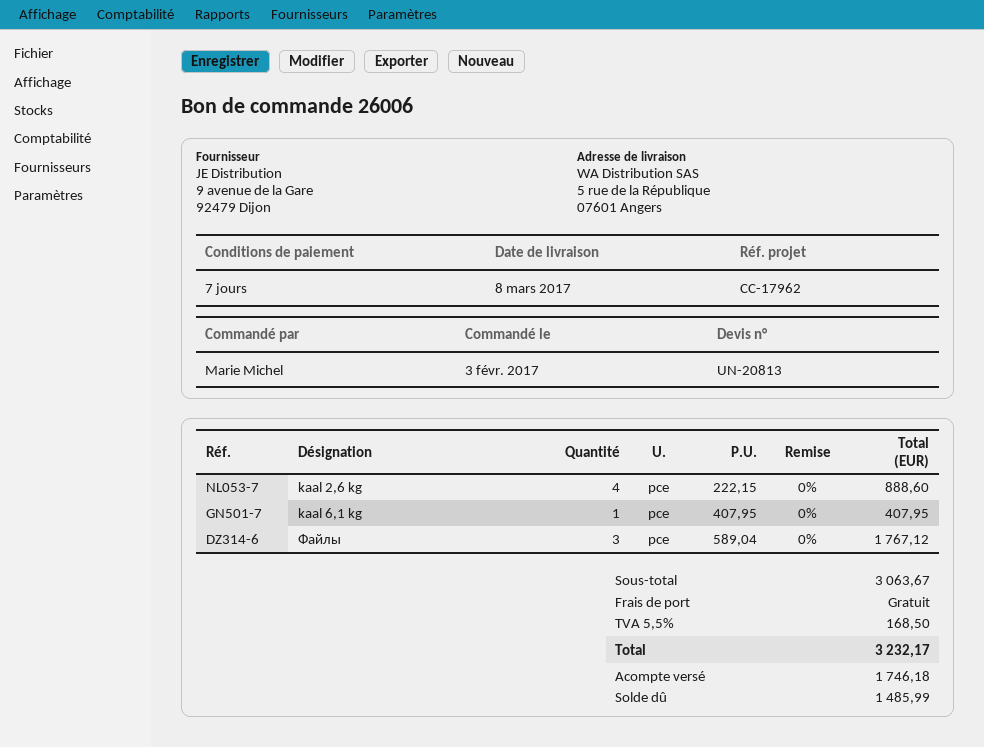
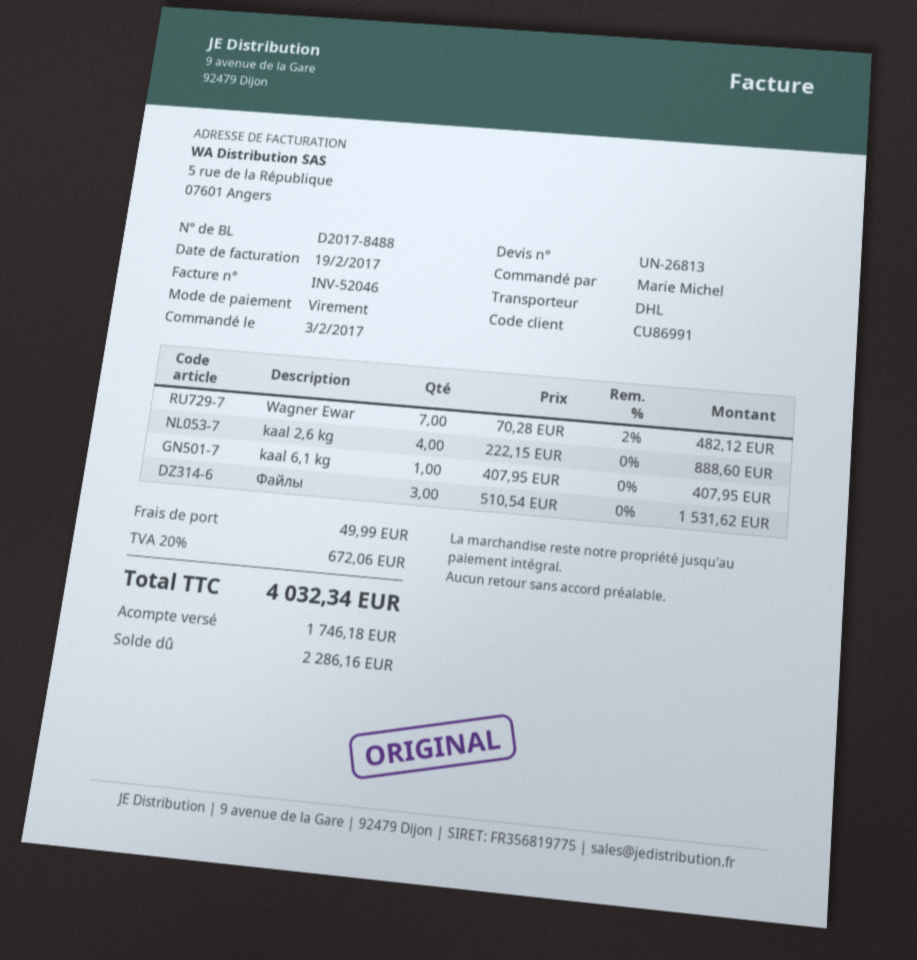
quote number: UN-20813 -> UN-26813
Файлы: 3 x 589.04 = 1767.12 -> 3 x 510.54 = 1531.62
Wagner Ewar: none -> 7 x 70.28 - 2% = 482.12
shipping: 0.00 -> 49.99
tax: 5.5% = 168.50 -> 20% = 672.06
total: 3232.17 -> 4032.34
balance: 1485.99 -> 2286.16

